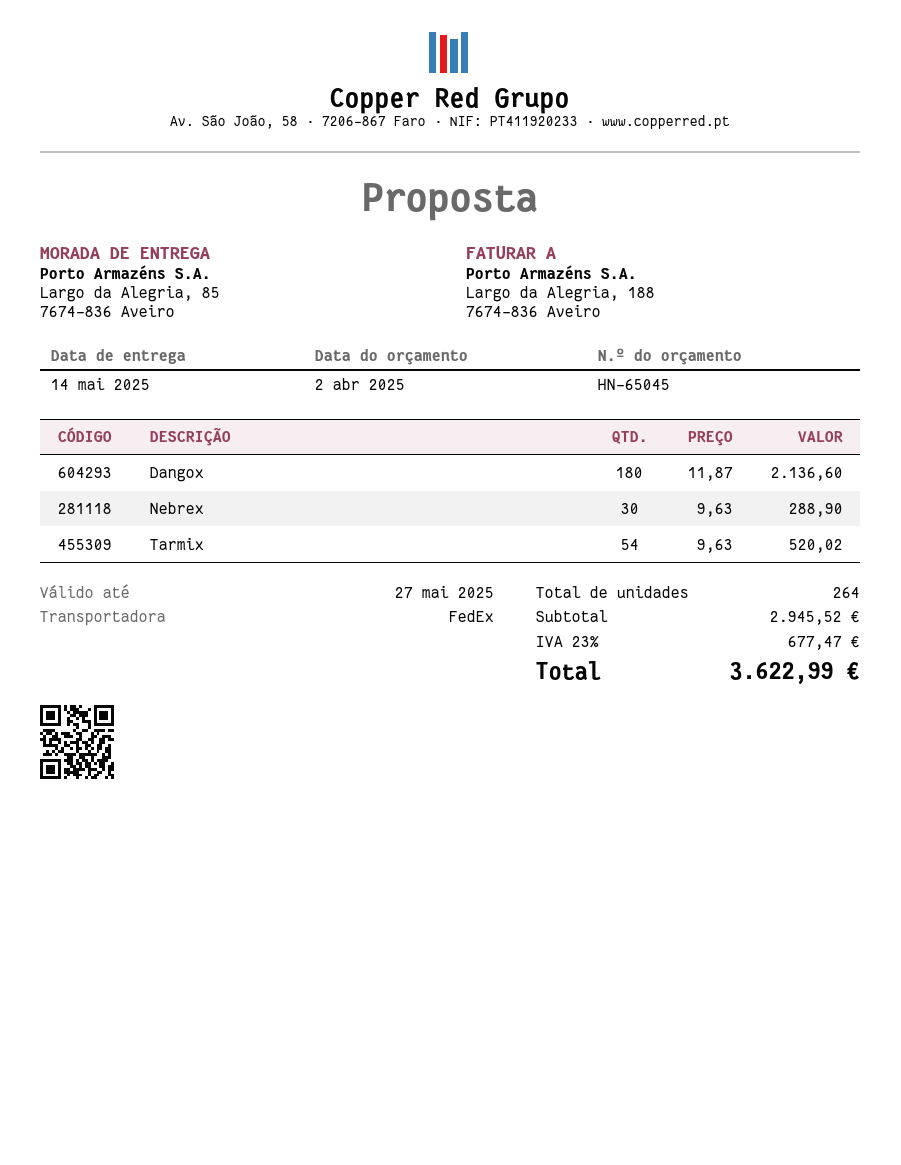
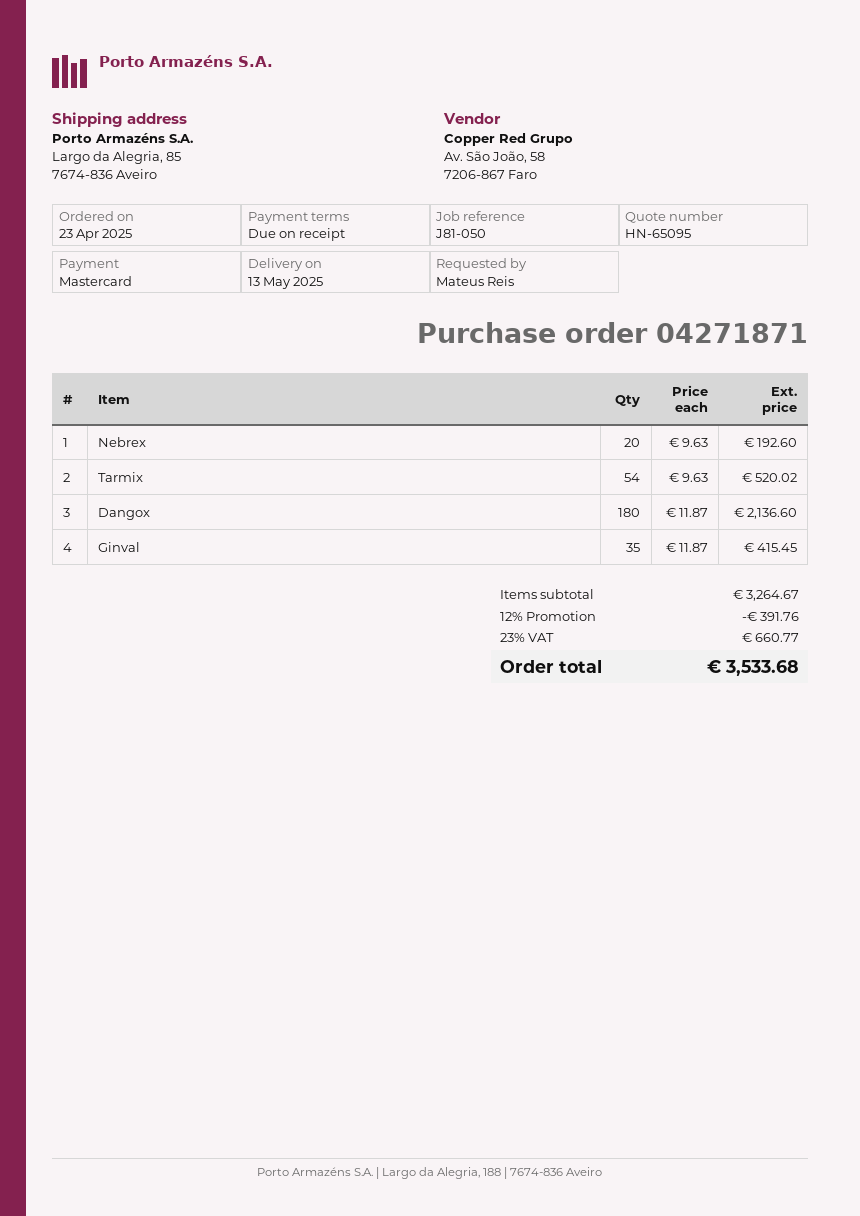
quote number: HN-65045 -> HN-65095
delivery date: 2025-05-14 -> 2025-05-13
Nebrex: 30 x 9.63 = 288.90 -> 20 x 9.63 = 192.60
Ginval: none -> 35 x 11.87 = 415.45
subtotal: 2945.52 -> 3264.67
discount: none -> 12% = 391.76
tax: 23% = 677.47 -> 23% = 660.77
total: 3622.99 -> 3533.68

